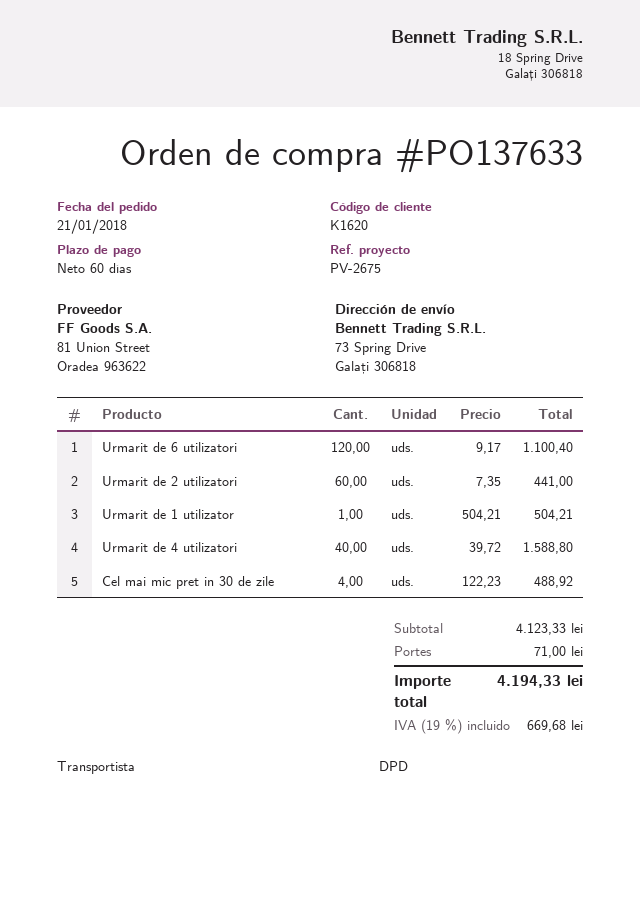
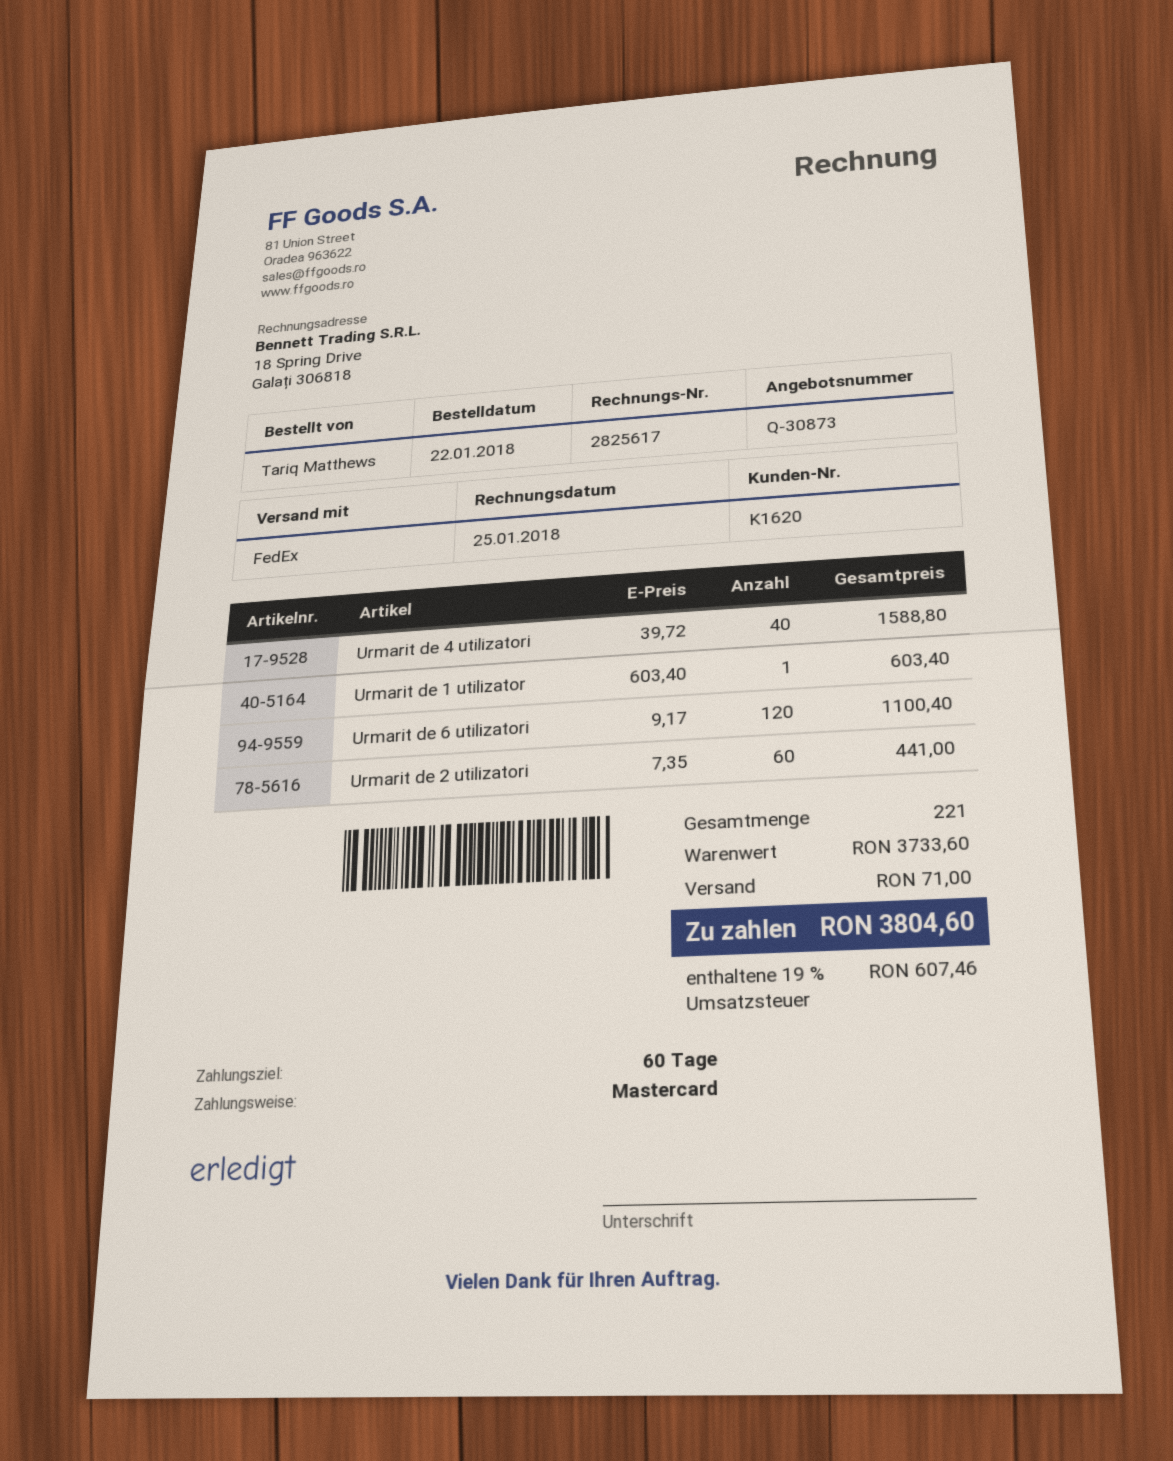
order date: 2018-01-21 -> 2018-01-22
shipping method: DPD -> FedEx
Urmarit de 1 utilizator: 1 x 504.21 = 504.21 -> 1 x 603.40 = 603.40
Cel mai mic pret in 30 de zile: 4 x 122.23 = 488.92 -> none
subtotal: 4123.33 -> 3733.60
tax: 19% = 669.68 -> 19% = 607.46
total: 4194.33 -> 3804.60

